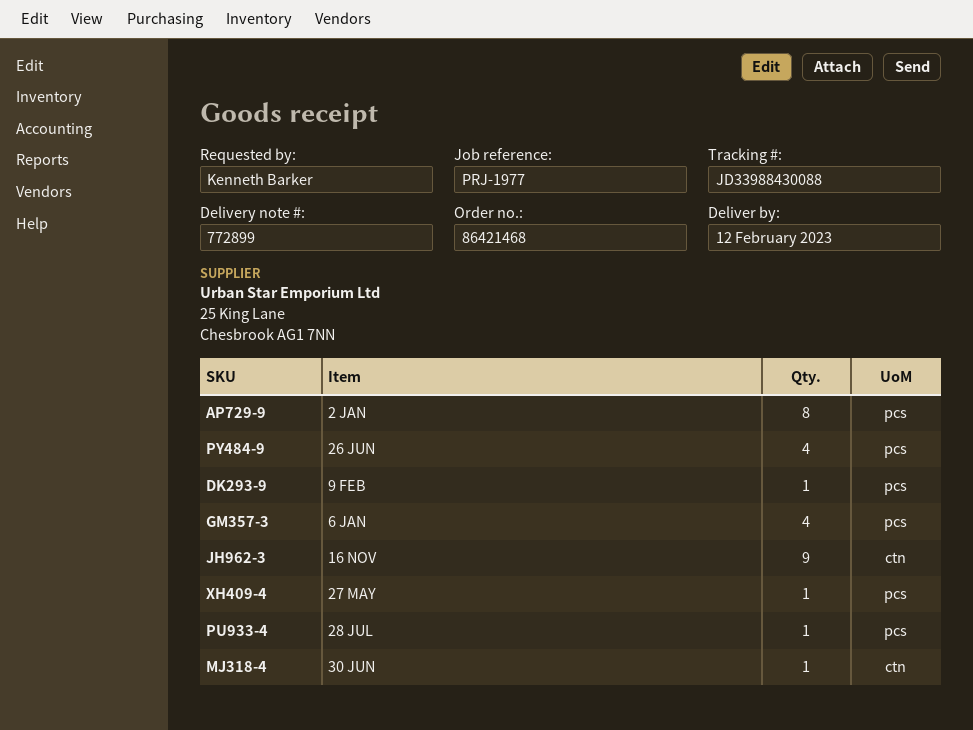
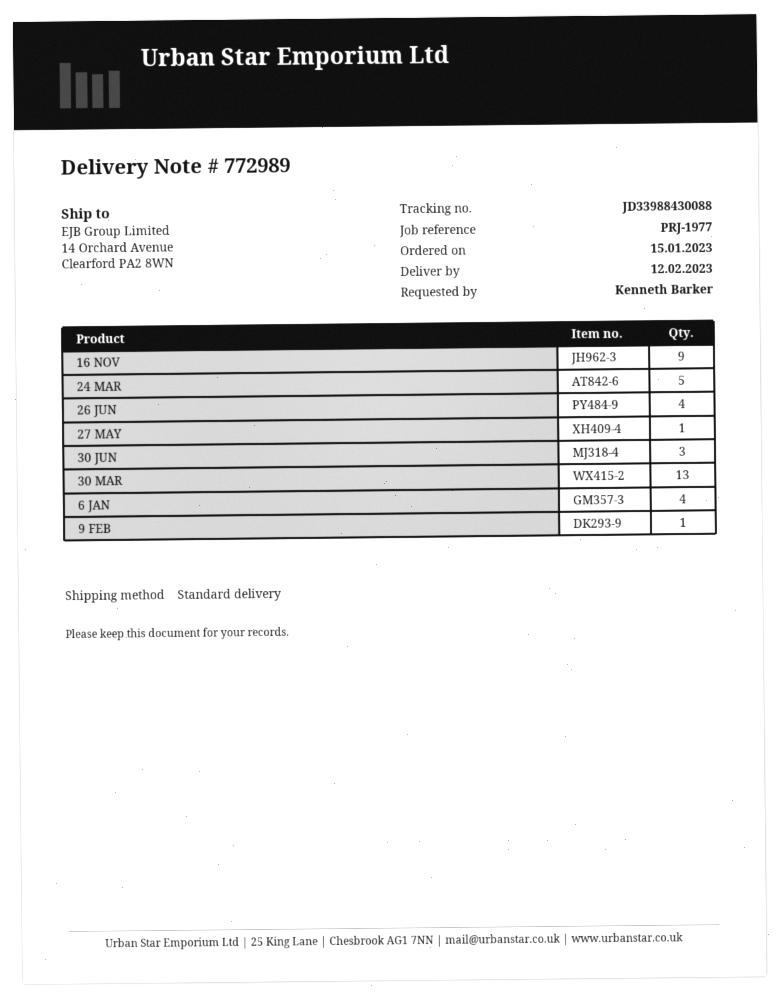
delivery note number: 772899 -> 772989
2 JAN: 8 -> none
28 JUL: 1 -> none
30 JUN: 1 -> 3
24 MAR: none -> 5
30 MAR: none -> 13

